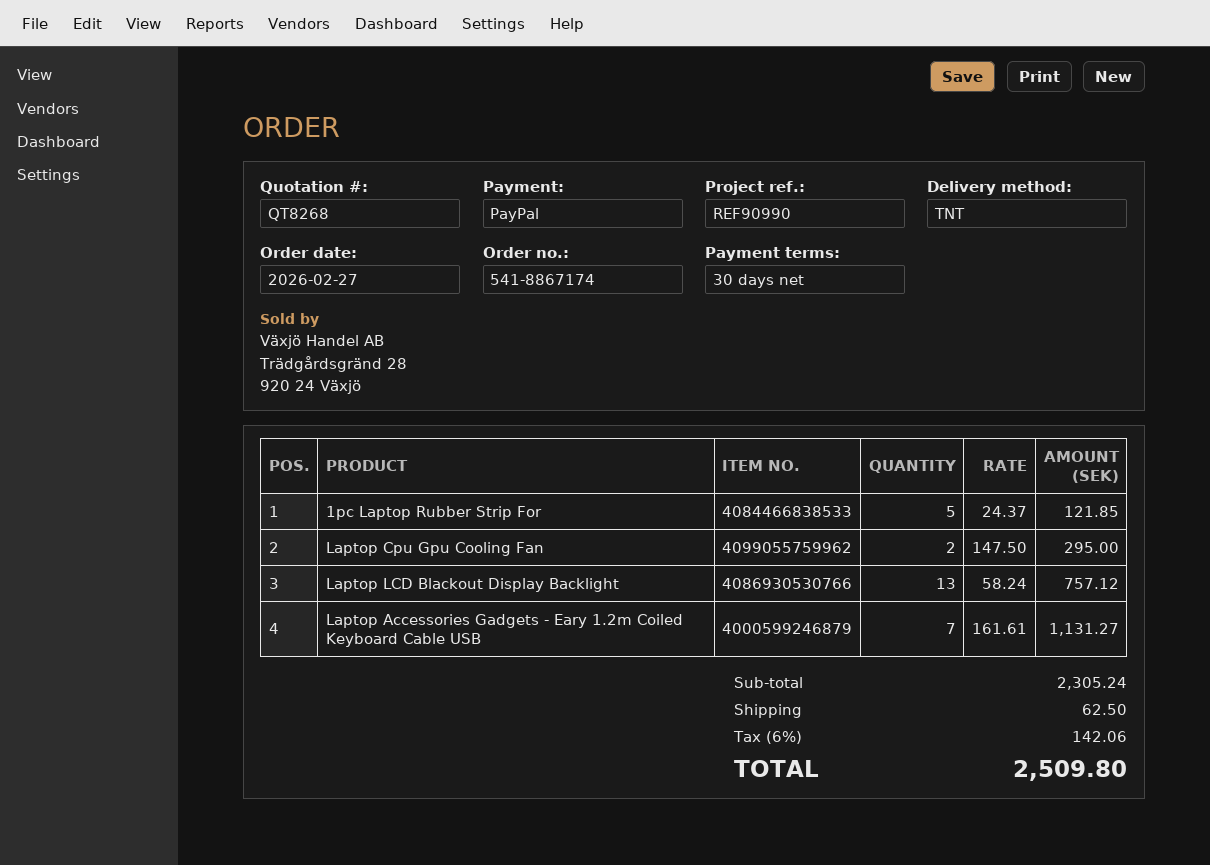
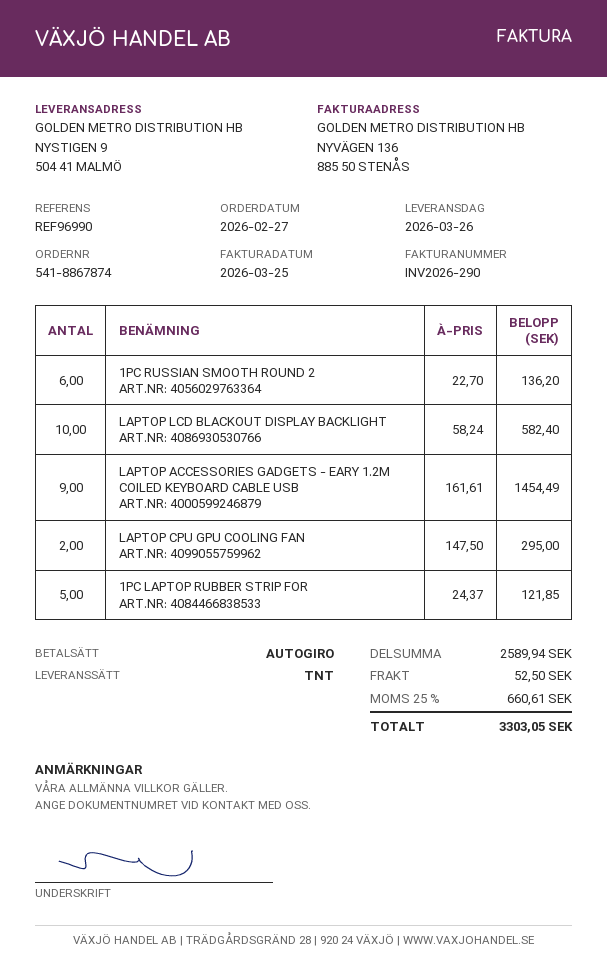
order number: 541-8867174 -> 541-8867874
reference: REF90990 -> REF96990
payment method: PayPal -> direct debit
Laptop LCD Blackout Display Backlight: 13 x 58.24 = 757.12 -> 10 x 58.24 = 582.40
Laptop Accessories Gadgets - Eary 1.2m Coiled Keyboard Cable USB: 7 x 161.61 = 1131.27 -> 9 x 161.61 = 1454.49
1PC RUSSIAN SMOOTH ROUND 2: none -> 6 x 22.70 = 136.20
subtotal: 2305.24 -> 2589.94
shipping: 62.50 -> 52.50
tax: 6% = 142.06 -> 25% = 660.61
total: 2509.80 -> 3303.05

